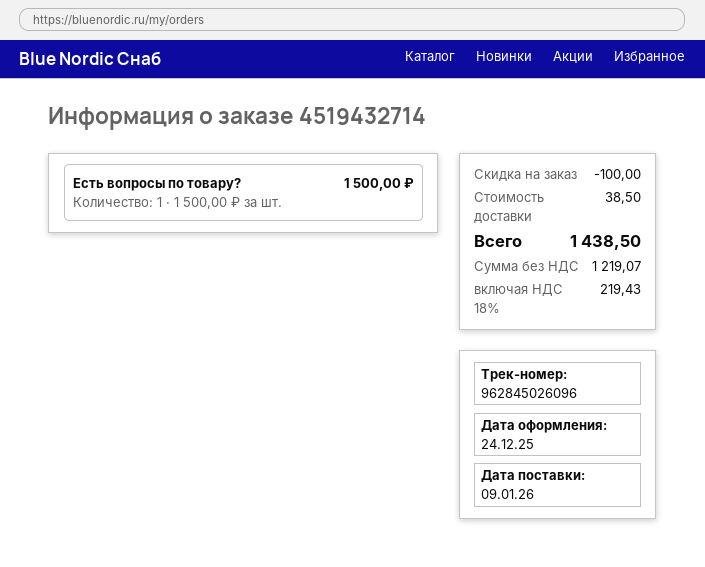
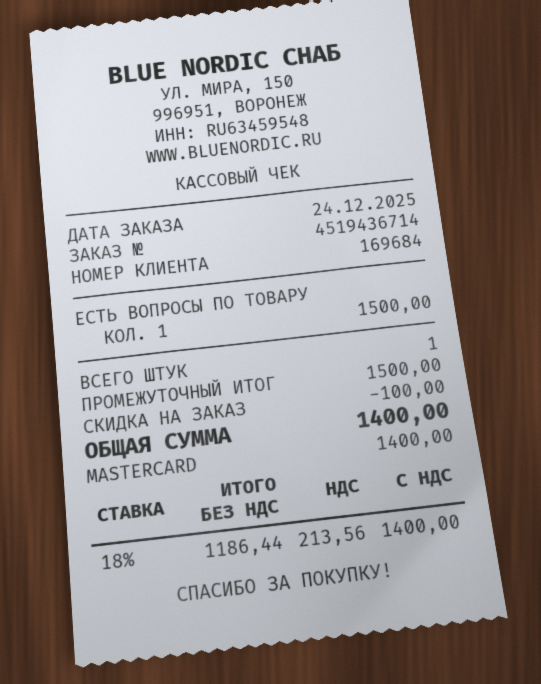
order number: 4519432714 -> 4519436714
shipping: 38.50 -> none
net: 1219.07 -> 1186.44
tax: 18% = 219.43 -> 18% = 213.56
total: 1438.50 -> 1400.00

